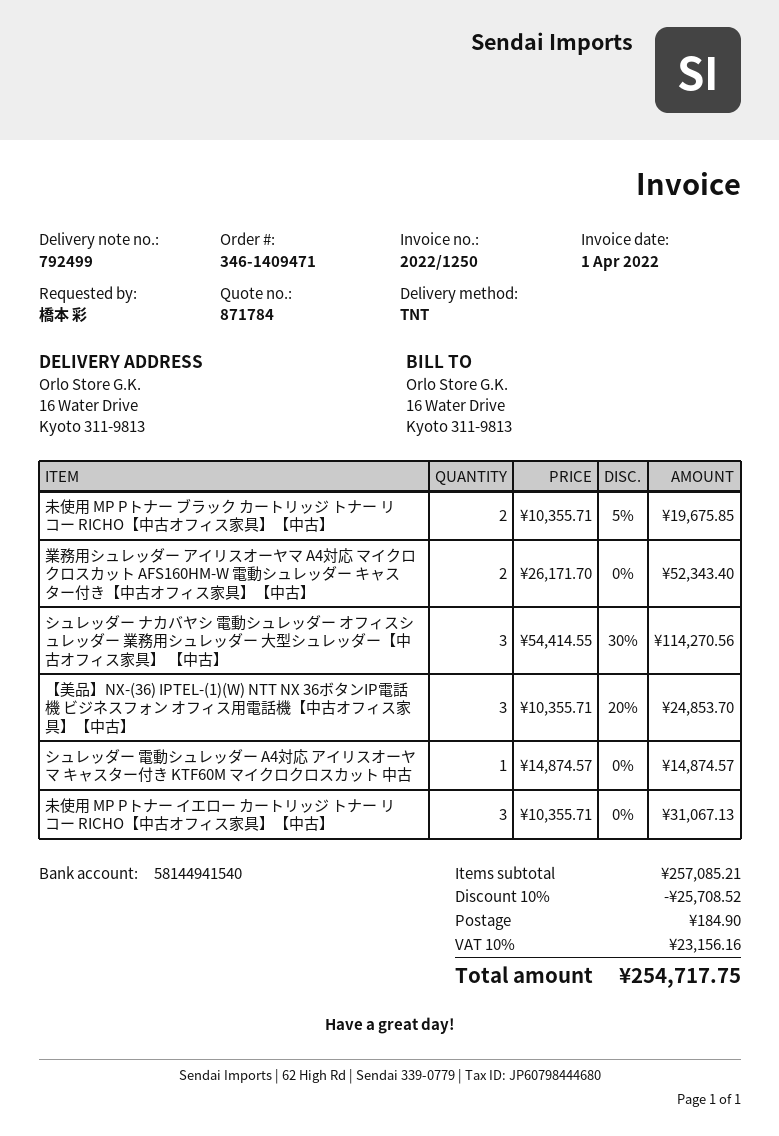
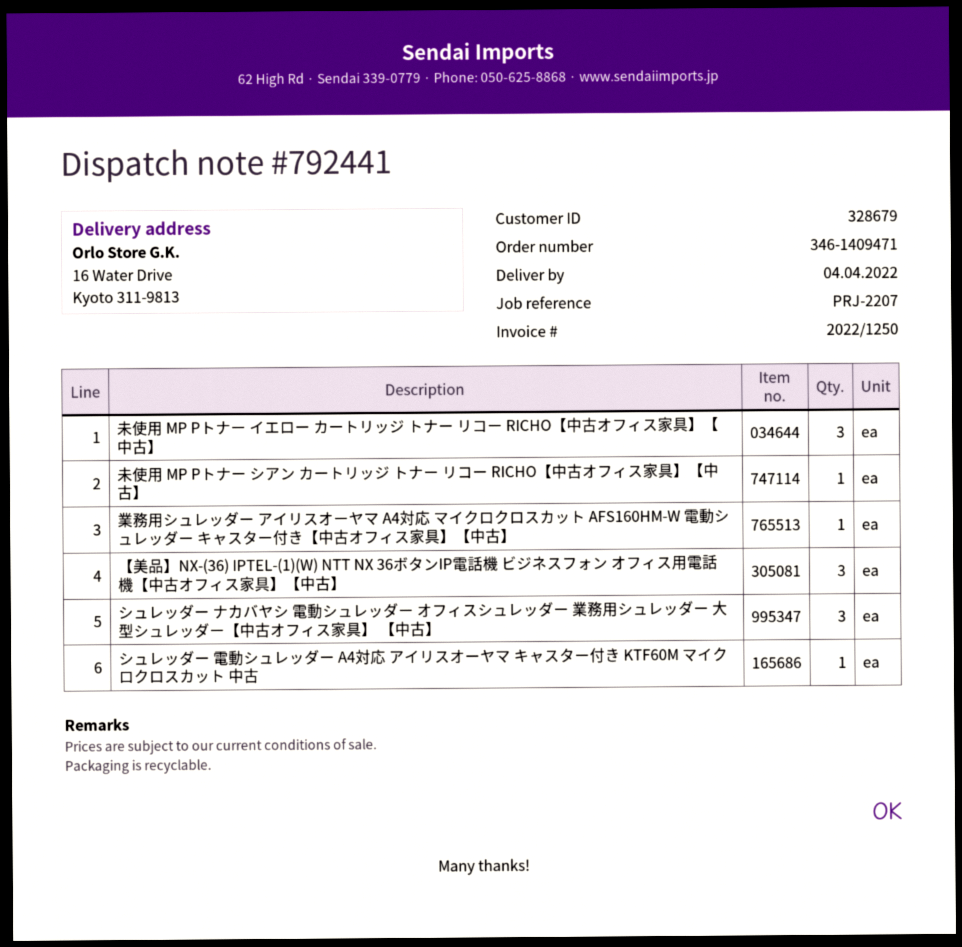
delivery note number: 792499 -> 792441
未使用 MP Pトナー ブラック カートリッジ トナー リコー RICHO【中古オフィス家具】【中古】: 2 -> none
業務用シュレッダー アイリスオーヤマ A4対応 マイクロクロスカット AFS160HM-W 電動シュレッダー キャスター付き【中古オフィス家具】【中古】: 2 -> 1
未使用 MP Pトナー シアン カートリッジ トナー リコー RICHO【中古オフィス家具】【中古】: none -> 1

